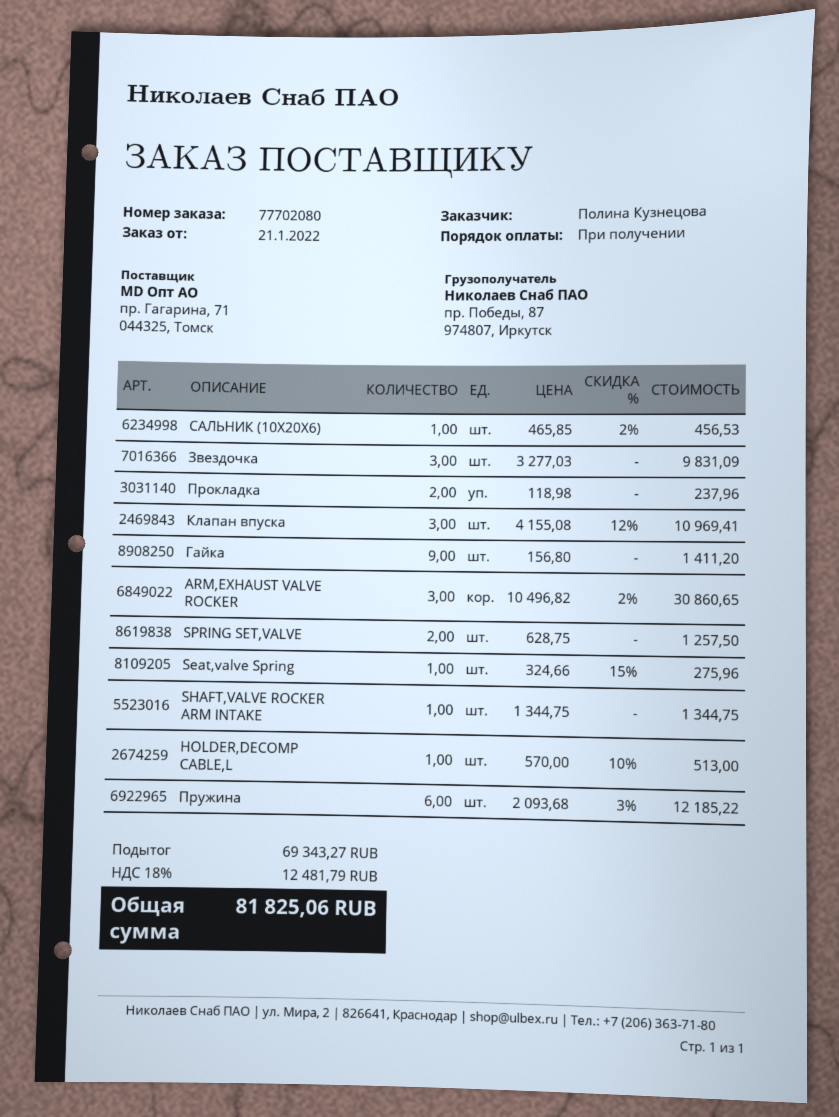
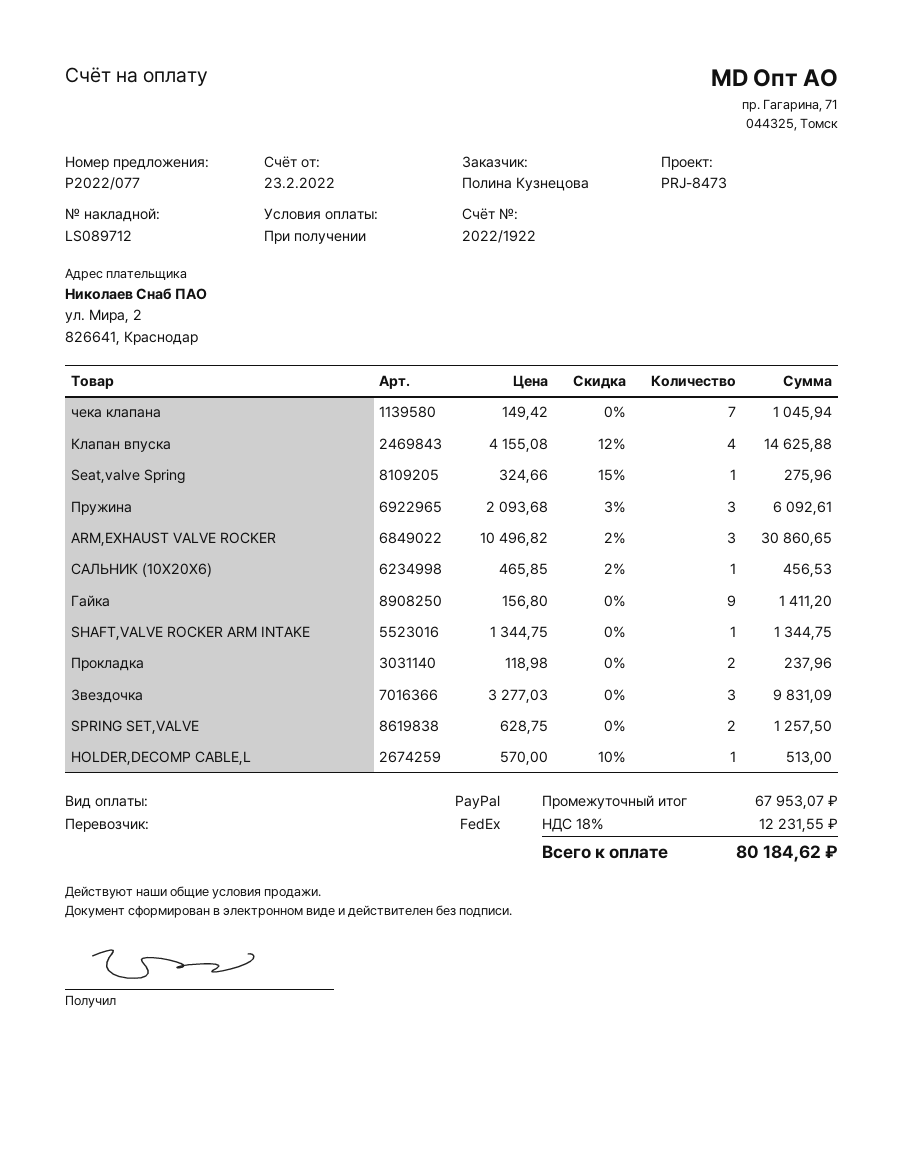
Клапан впуска: 3 x 4155.08 - 12% = 10969.41 -> 4 x 4155.08 - 12% = 14625.88
Пружина: 6 x 2093.68 - 3% = 12185.22 -> 3 x 2093.68 - 3% = 6092.61
чека клапана: none -> 7 x 149.42 = 1045.94
subtotal: 69343.27 -> 67953.07
tax: 18% = 12481.79 -> 18% = 12231.55
total: 81825.06 -> 80184.62

